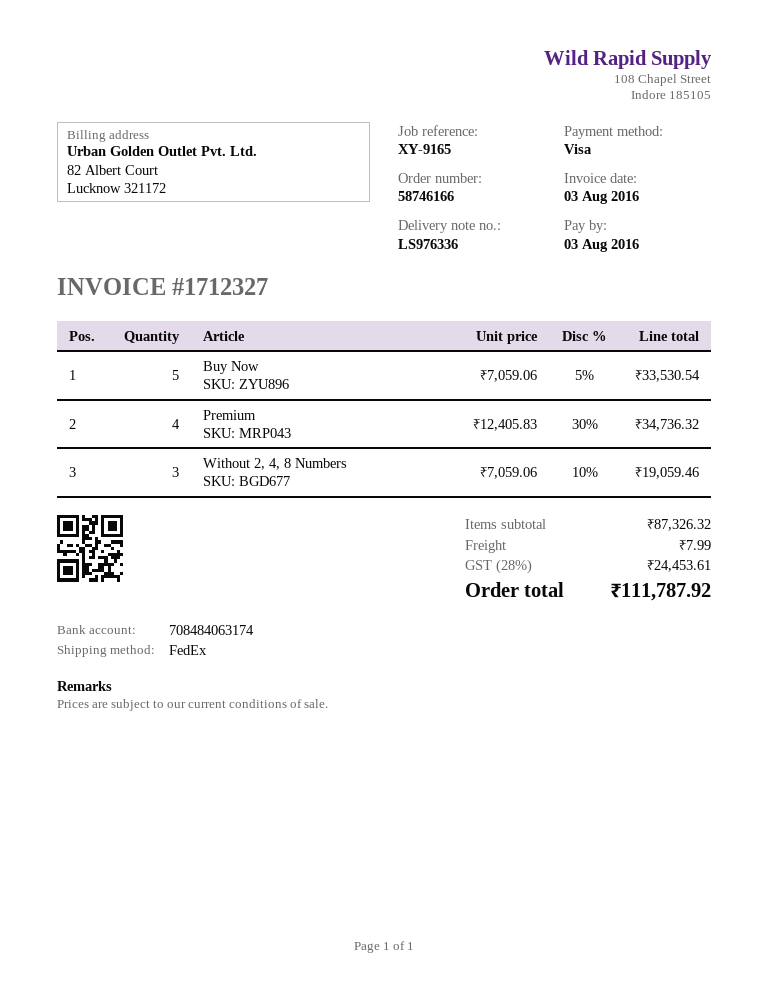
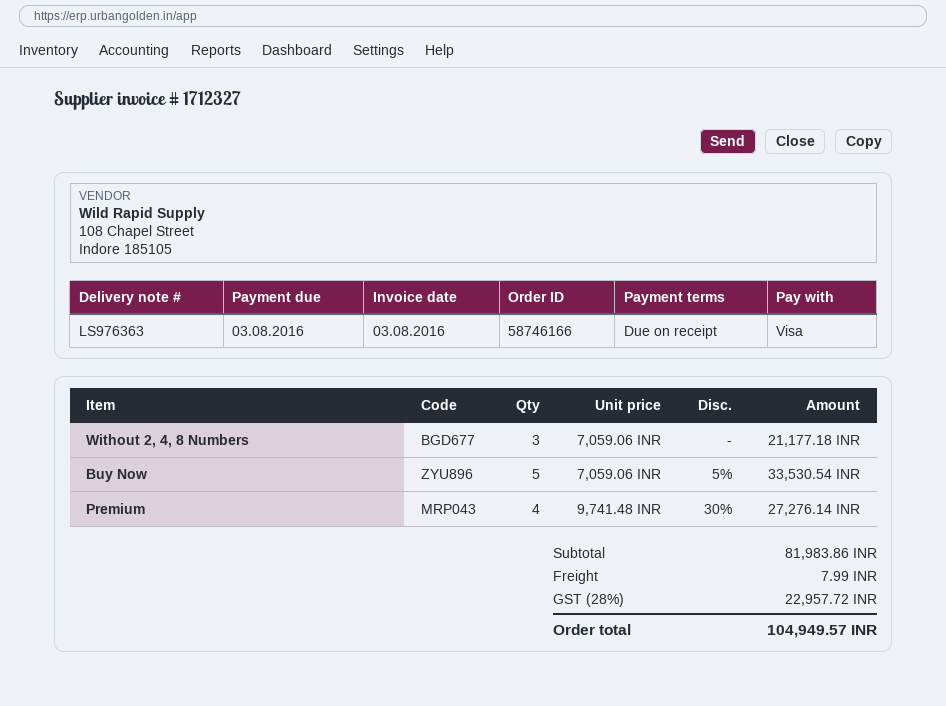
delivery note number: LS976336 -> LS976363
Premium: 4 x 12405.83 - 30% = 34736.32 -> 4 x 9741.48 - 30% = 27276.14
Without 2, 4, 8 Numbers: 3 x 7059.06 - 10% = 19059.46 -> 3 x 7059.06 = 21177.18
subtotal: 87326.32 -> 81983.86
tax: 28% = 24453.61 -> 28% = 22957.72
total: 111787.92 -> 104949.57

